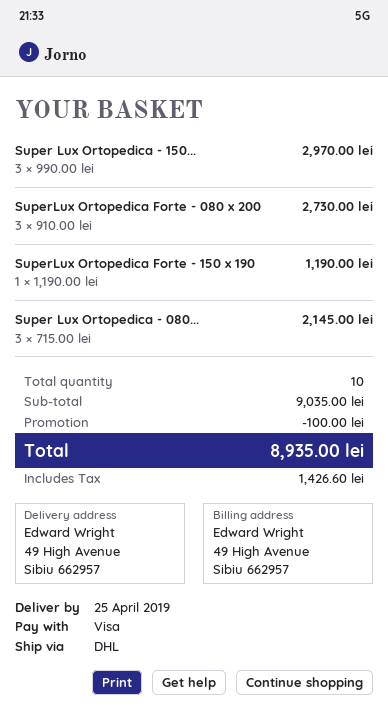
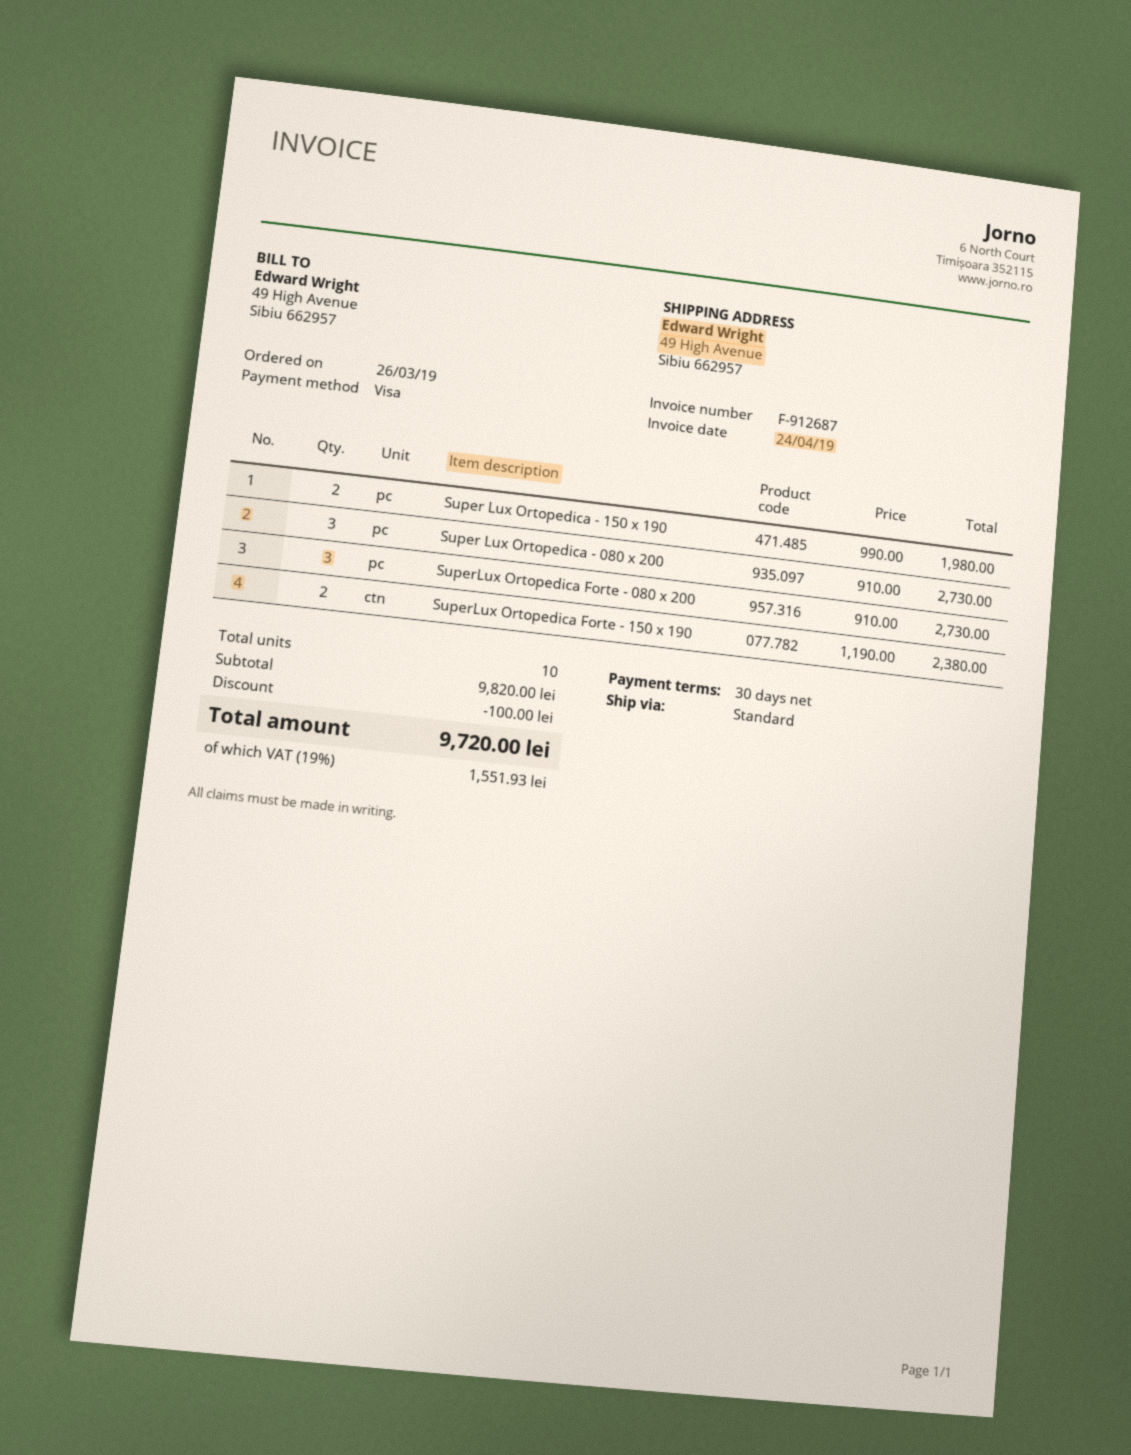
shipping method: DHL -> standard
Super Lux Ortopedica - 150...: 3 x 990.00 = 2970.00 -> 2 x 990.00 = 1980.00
SuperLux Ortopedica Forte - 150 x 190: 1 x 1190.00 = 1190.00 -> 2 x 1190.00 = 2380.00
Super Lux Ortopedica - 080...: 3 x 715.00 = 2145.00 -> 3 x 910.00 = 2730.00
subtotal: 9035.00 -> 9820.00
tax: 1426.60 -> 1551.93
total: 8935.00 -> 9720.00

